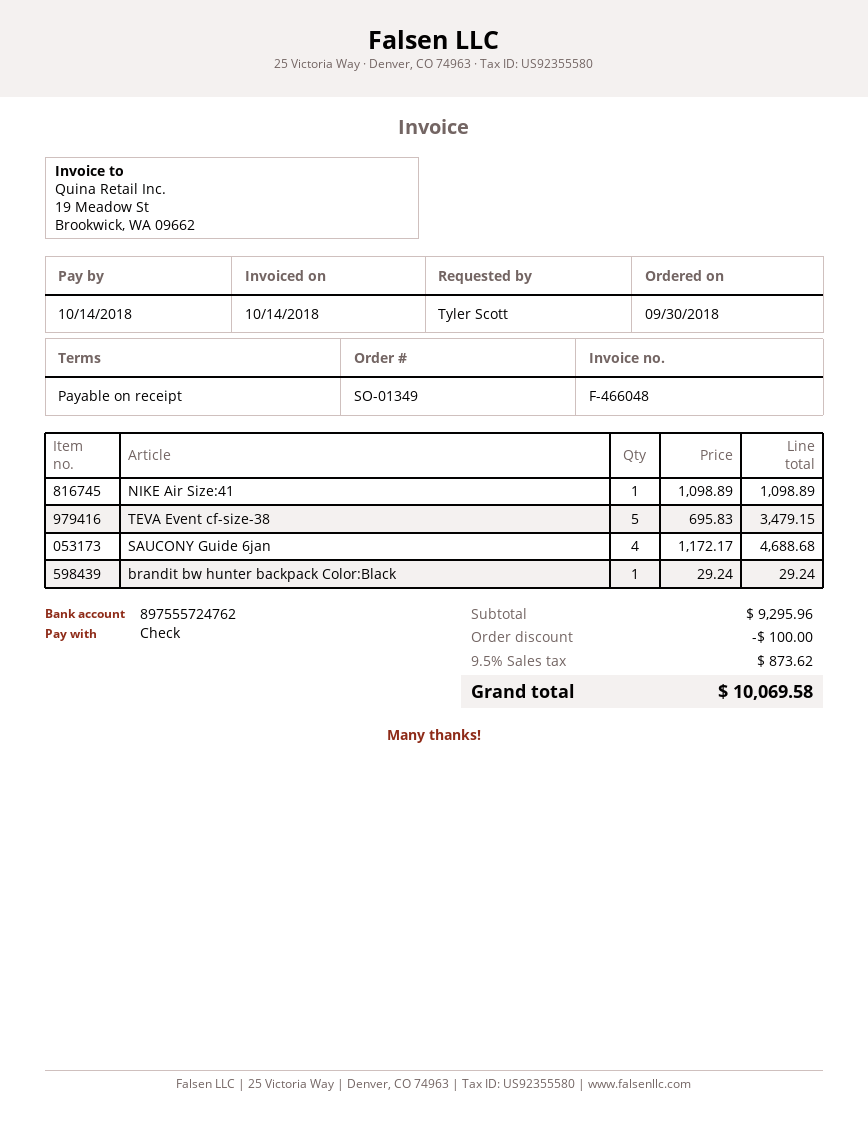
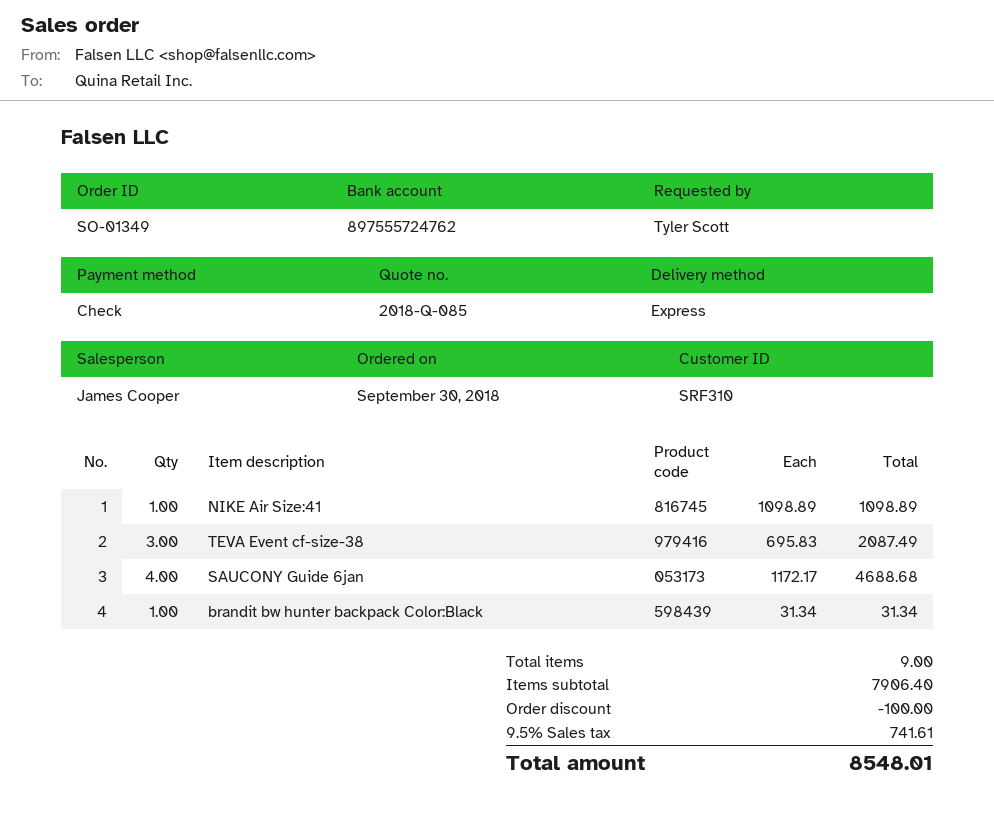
TEVA Event cf-size-38: 5 x 695.83 = 3479.15 -> 3 x 695.83 = 2087.49
brandit bw hunter backpack Color:Black: 1 x 29.24 = 29.24 -> 1 x 31.34 = 31.34
subtotal: 9295.96 -> 7906.40
tax: 9.5% = 873.62 -> 9.5% = 741.61
total: 10069.58 -> 8548.01

